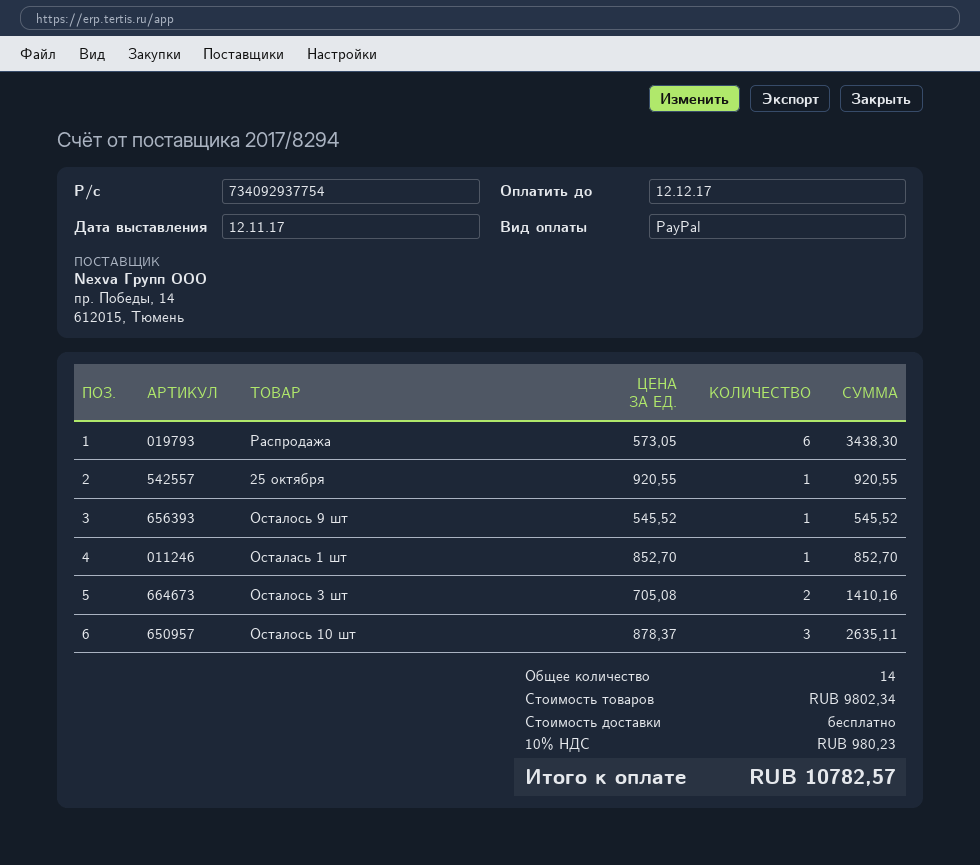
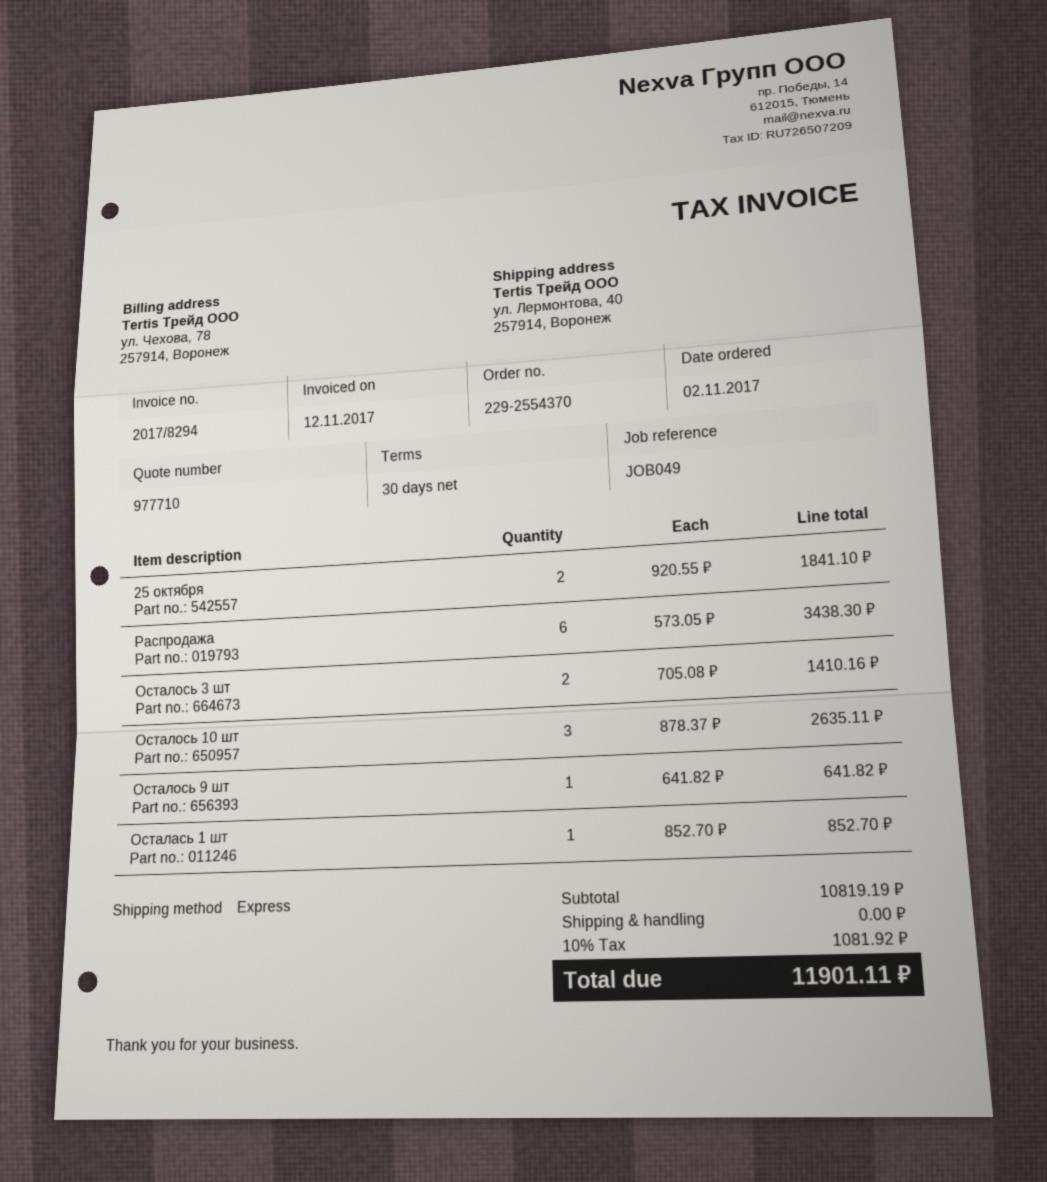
25 октября: 1 x 920.55 = 920.55 -> 2 x 920.55 = 1841.10
Осталось 9 шт: 1 x 545.52 = 545.52 -> 1 x 641.82 = 641.82
subtotal: 9802.34 -> 10819.19
tax: 10% = 980.23 -> 10% = 1081.92
total: 10782.57 -> 11901.11

